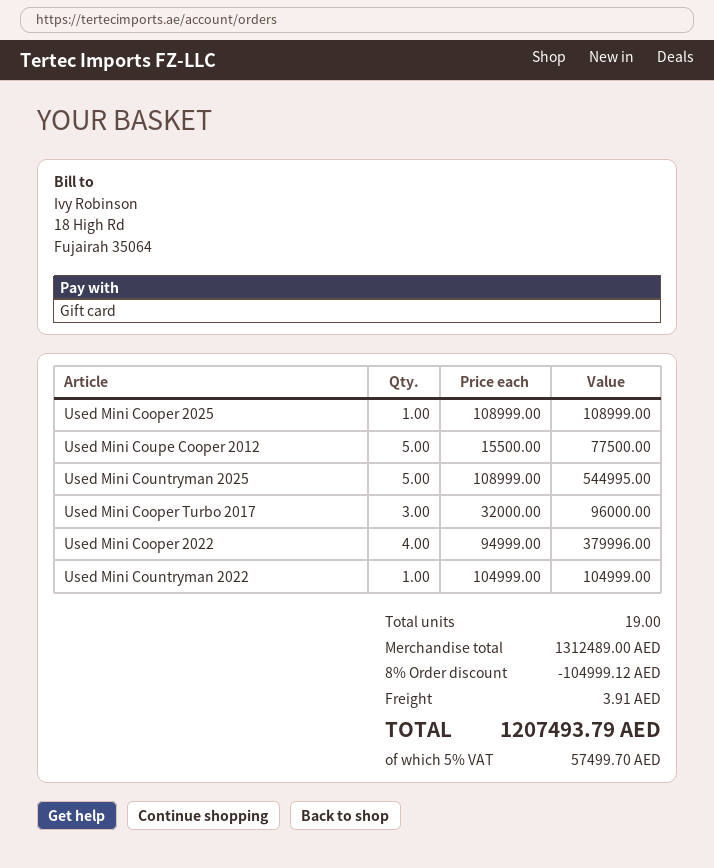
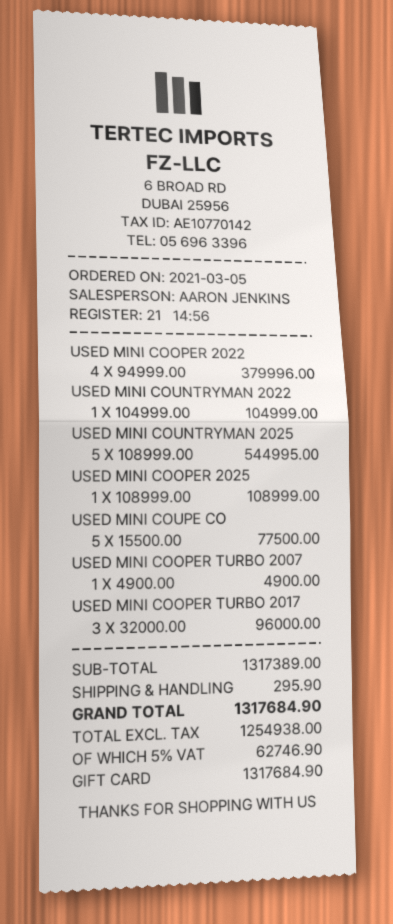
USED MINI COOPER TURBO 2007: none -> 1 x 4900.00 = 4900.00
subtotal: 1312489.00 -> 1317389.00
discount: 8% = 104999.12 -> none
shipping: 3.91 -> 295.90
tax: 5% = 57499.70 -> 5% = 62746.90
total: 1207493.79 -> 1317684.90

